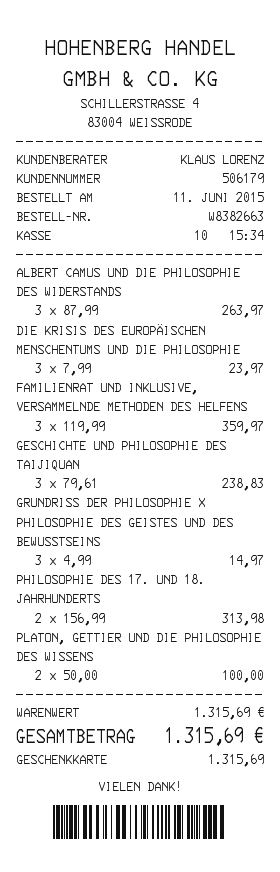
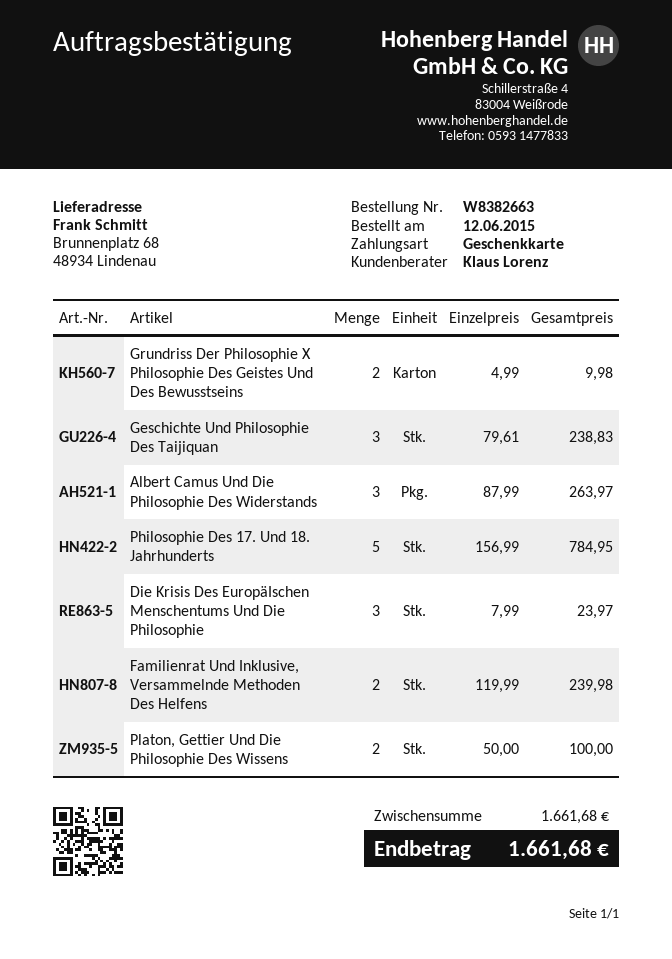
order date: 2015-06-11 -> 2015-06-12
FAMILIENRAT UND INKLUSIVE, VERSAMMELNDE METHODEN DES HELFENS: 3 x 119.99 = 359.97 -> 2 x 119.99 = 239.98
GRUNDRISS DER PHILOSOPHIE X PHILOSOPHIE DES GEISTES UND DES BEWUSSTSEINS: 3 x 4.99 = 14.97 -> 2 x 4.99 = 9.98
PHILOSOPHIE DES 17. UND 18. JAHRHUNDERTS: 2 x 156.99 = 313.98 -> 5 x 156.99 = 784.95
subtotal: 1315.69 -> 1661.68
total: 1315.69 -> 1661.68

